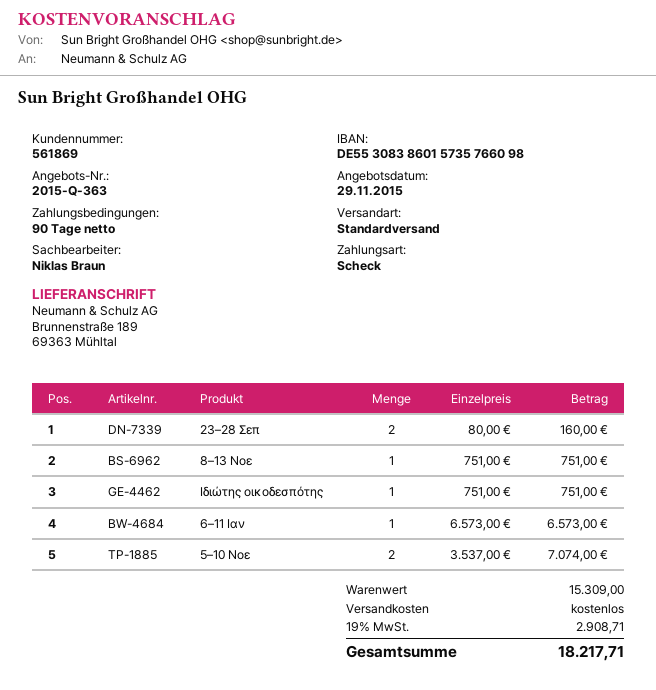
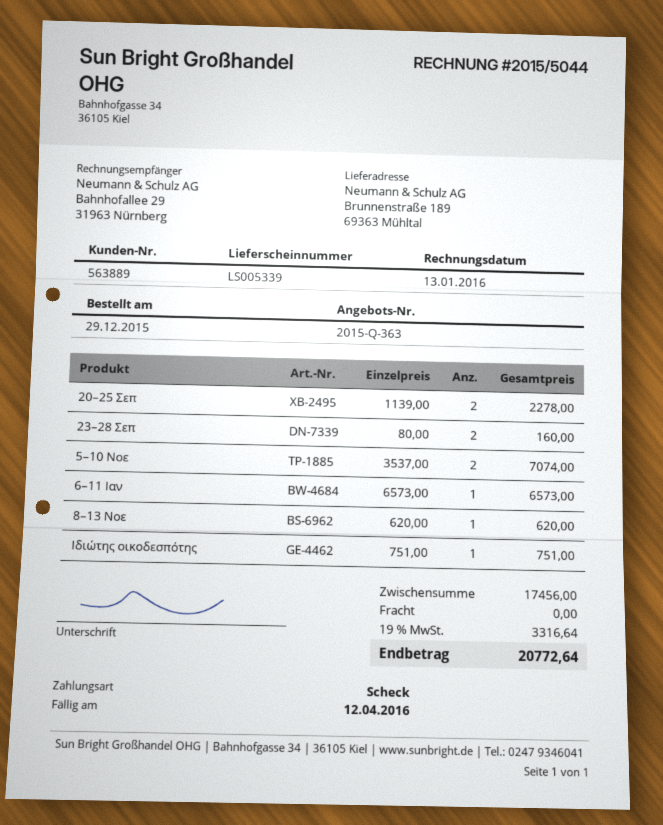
customer number: 561869 -> 563889
8–13 Νοε: 1 x 751.00 = 751.00 -> 1 x 620.00 = 620.00
20–25 Σεπ: none -> 2 x 1139.00 = 2278.00
subtotal: 15309.00 -> 17456.00
tax: 19% = 2908.71 -> 19% = 3316.64
total: 18217.71 -> 20772.64

